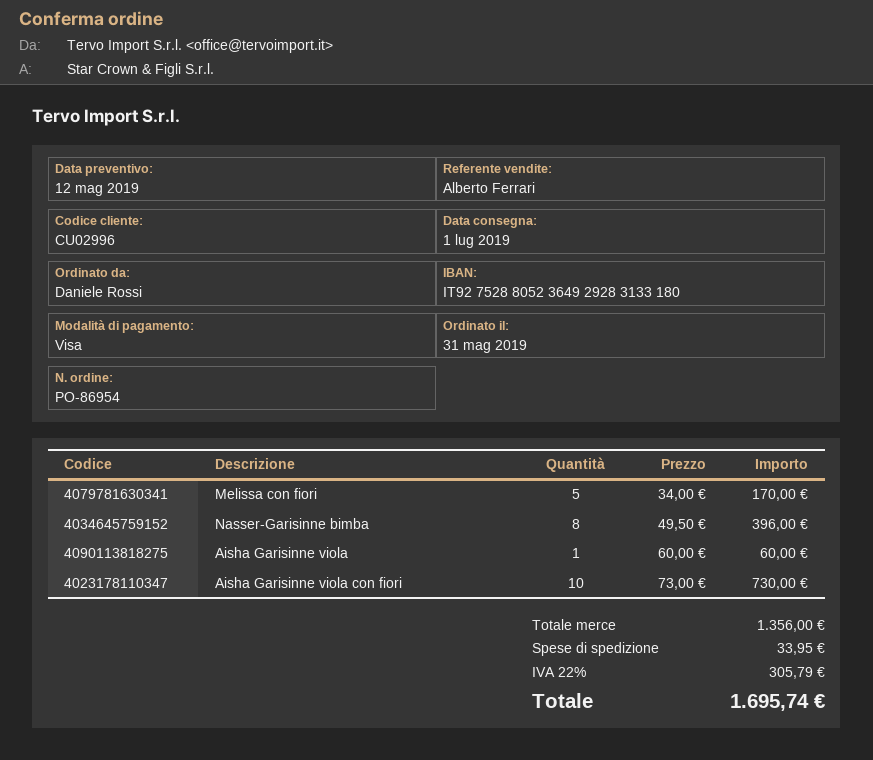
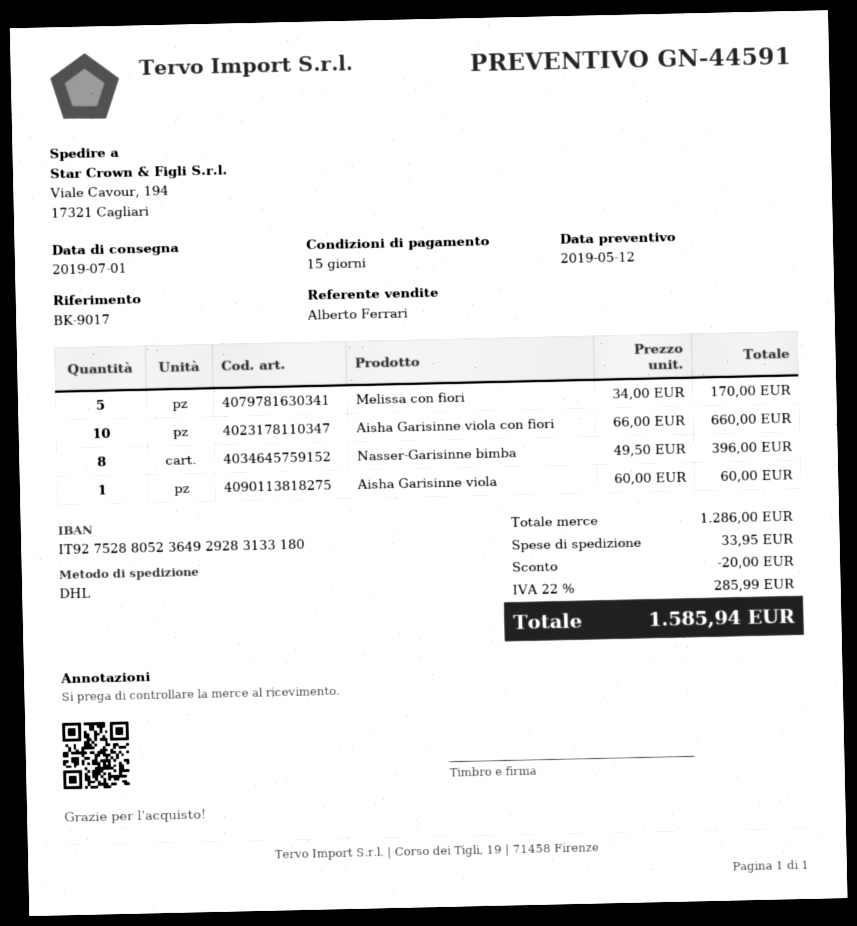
Aisha Garisinne viola con fiori: 10 x 73.00 = 730.00 -> 10 x 66.00 = 660.00
subtotal: 1356.00 -> 1286.00
discount: none -> 20.00
tax: 22% = 305.79 -> 22% = 285.99
total: 1695.74 -> 1585.94

